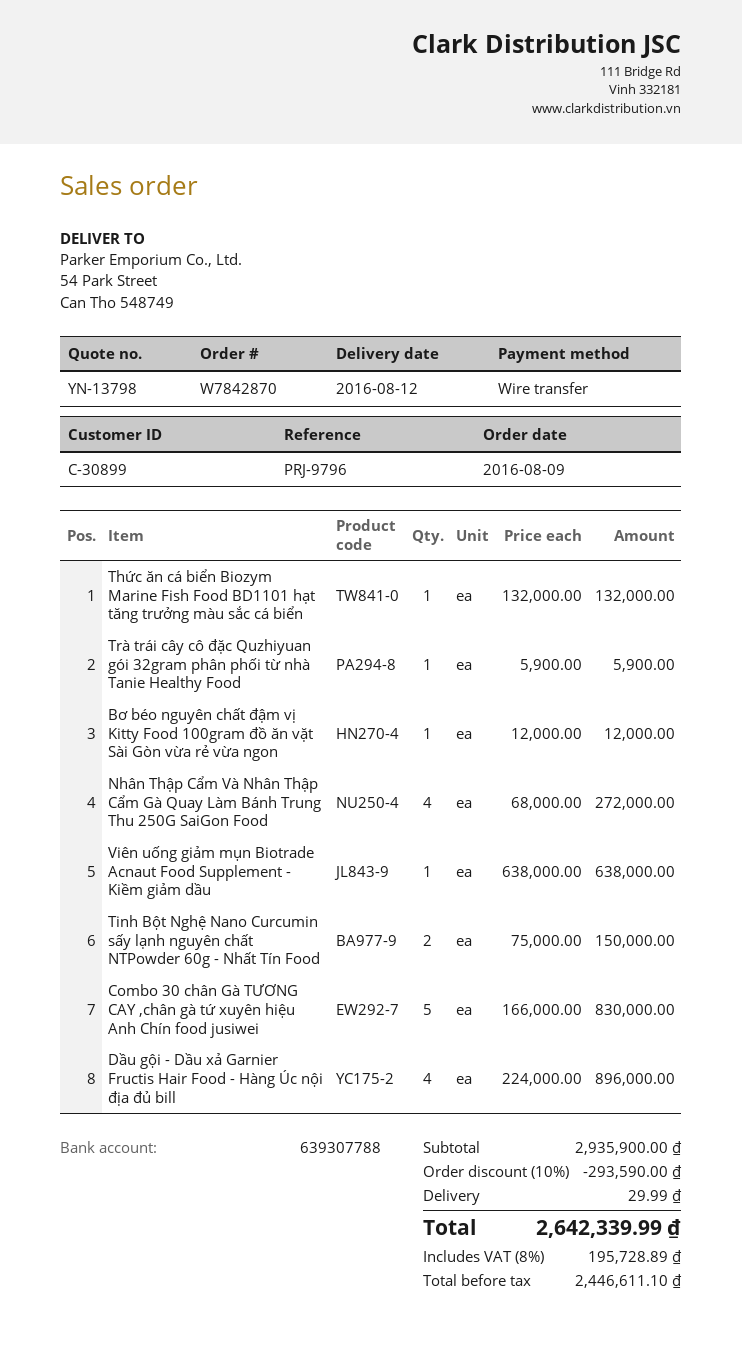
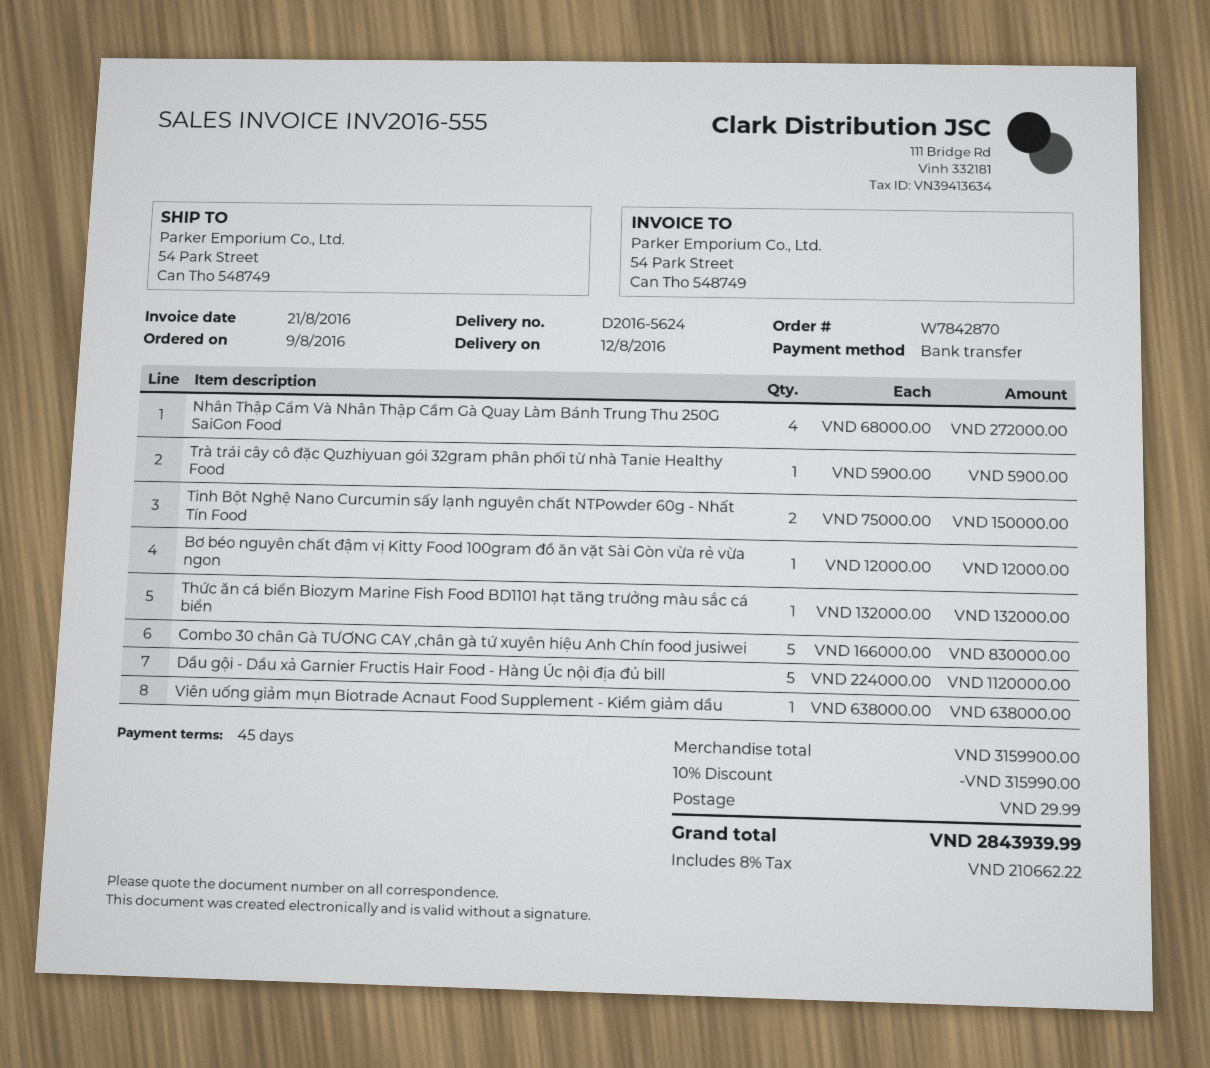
Dầu gội - Dầu xả Garnier Fructis Hair Food - Hàng Úc nội địa đủ bill: 4 x 224000.00 = 896000.00 -> 5 x 224000.00 = 1120000.00
subtotal: 2935900.00 -> 3159900.00
discount: 10% = 293590.00 -> 10% = 315990.00
tax: 8% = 195728.89 -> 8% = 210662.22
total: 2642339.99 -> 2843939.99

